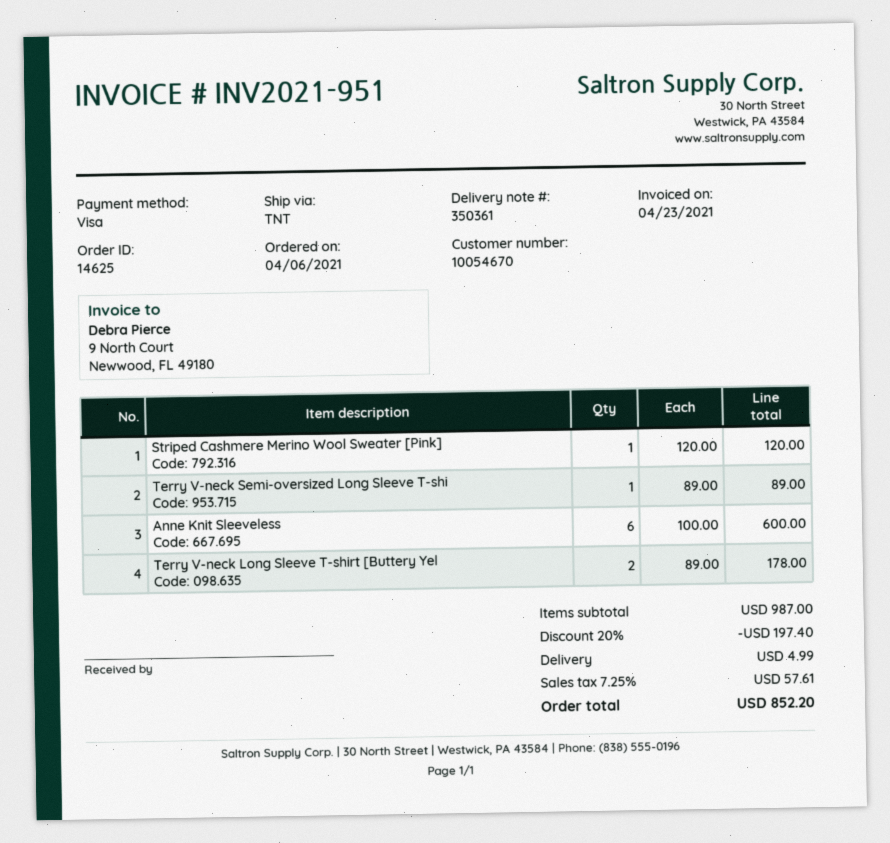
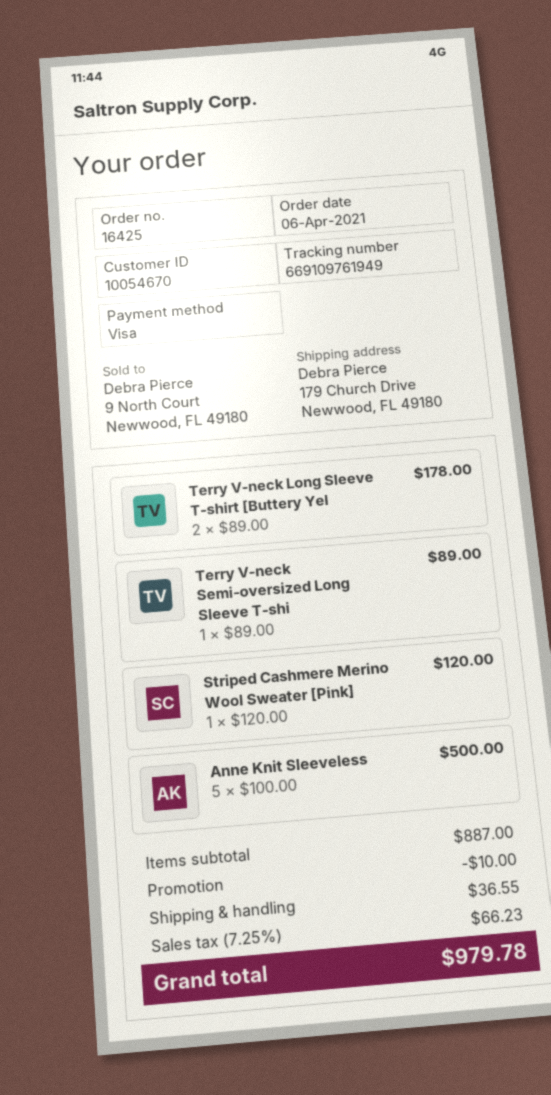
order number: 14625 -> 16425
Anne Knit Sleeveless: 6 x 100.00 = 600.00 -> 5 x 100.00 = 500.00
subtotal: 987.00 -> 887.00
discount: 197.40 -> 10.00
shipping: 4.99 -> 36.55
tax: 7.25% = 57.61 -> 7.25% = 66.23
total: 852.20 -> 979.78

